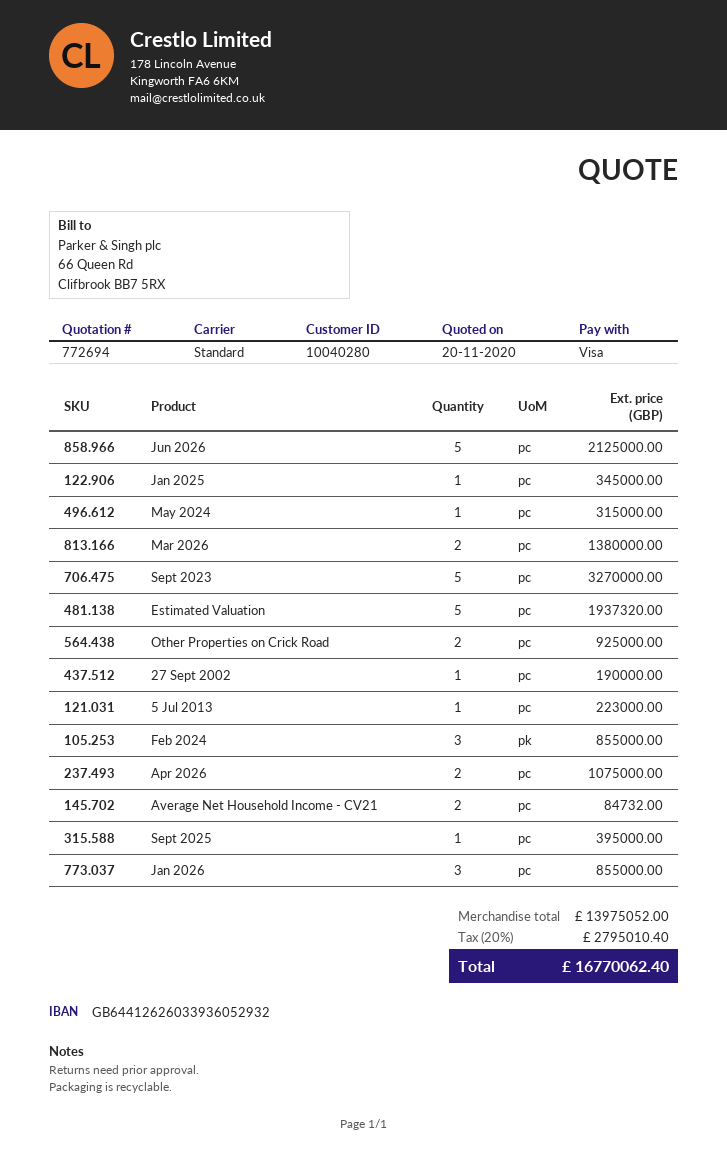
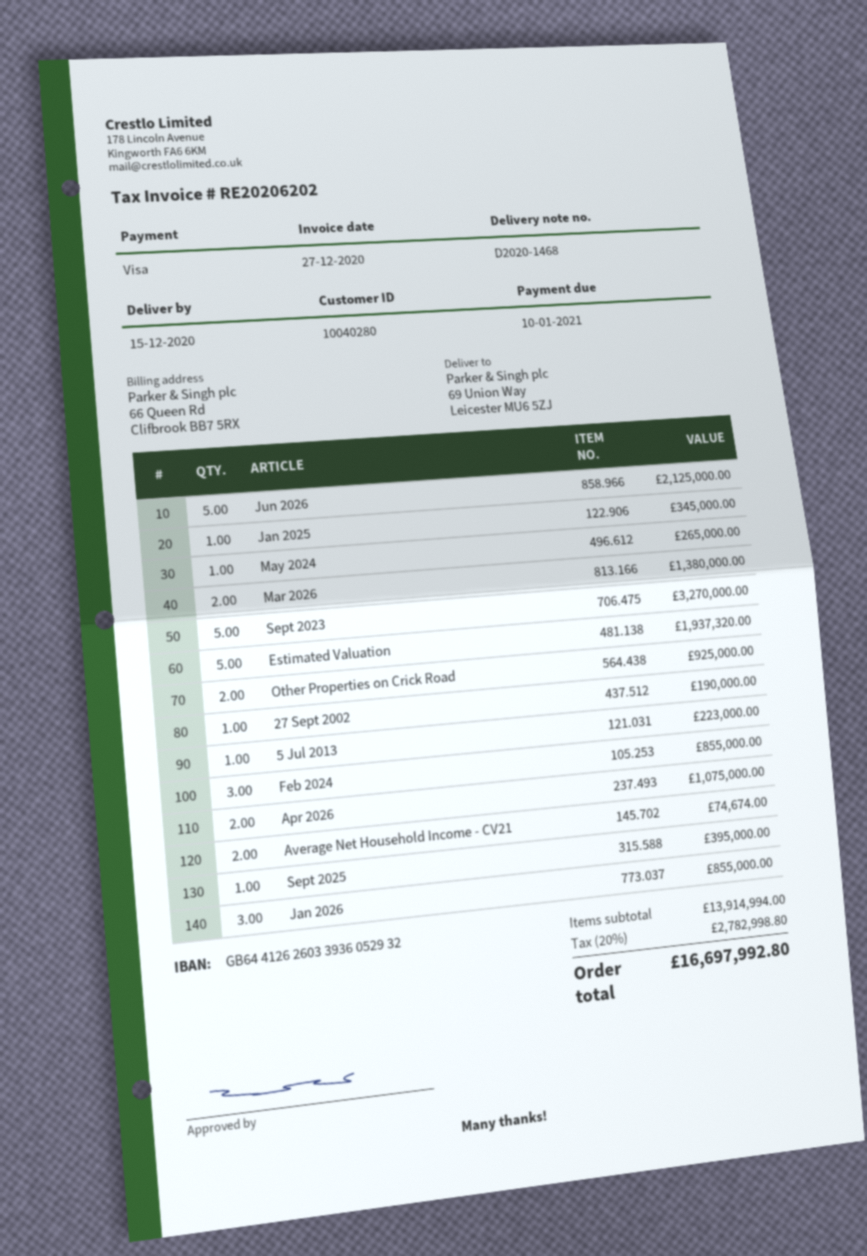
May 2024: 1 for 315000.00 -> 1 for 265000.00
Average Net Household Income - CV21: 2 for 84732.00 -> 2 for 74674.00
subtotal: 13975052.00 -> 13914994.00
tax: 20% = 2795010.40 -> 20% = 2782998.80
total: 16770062.40 -> 16697992.80

